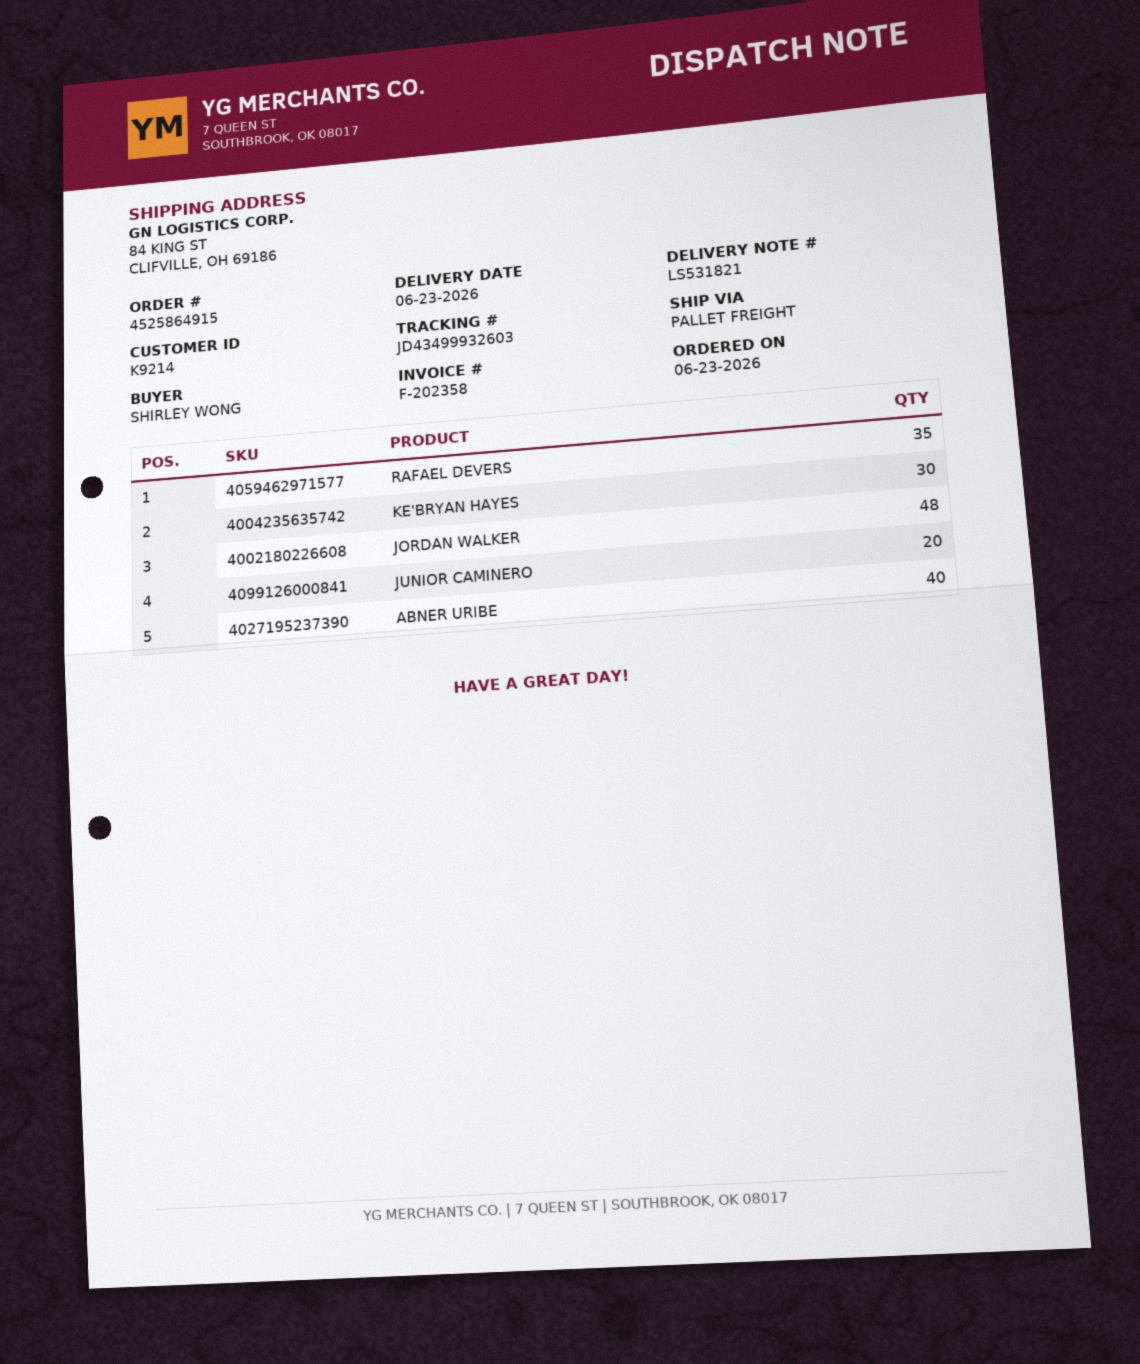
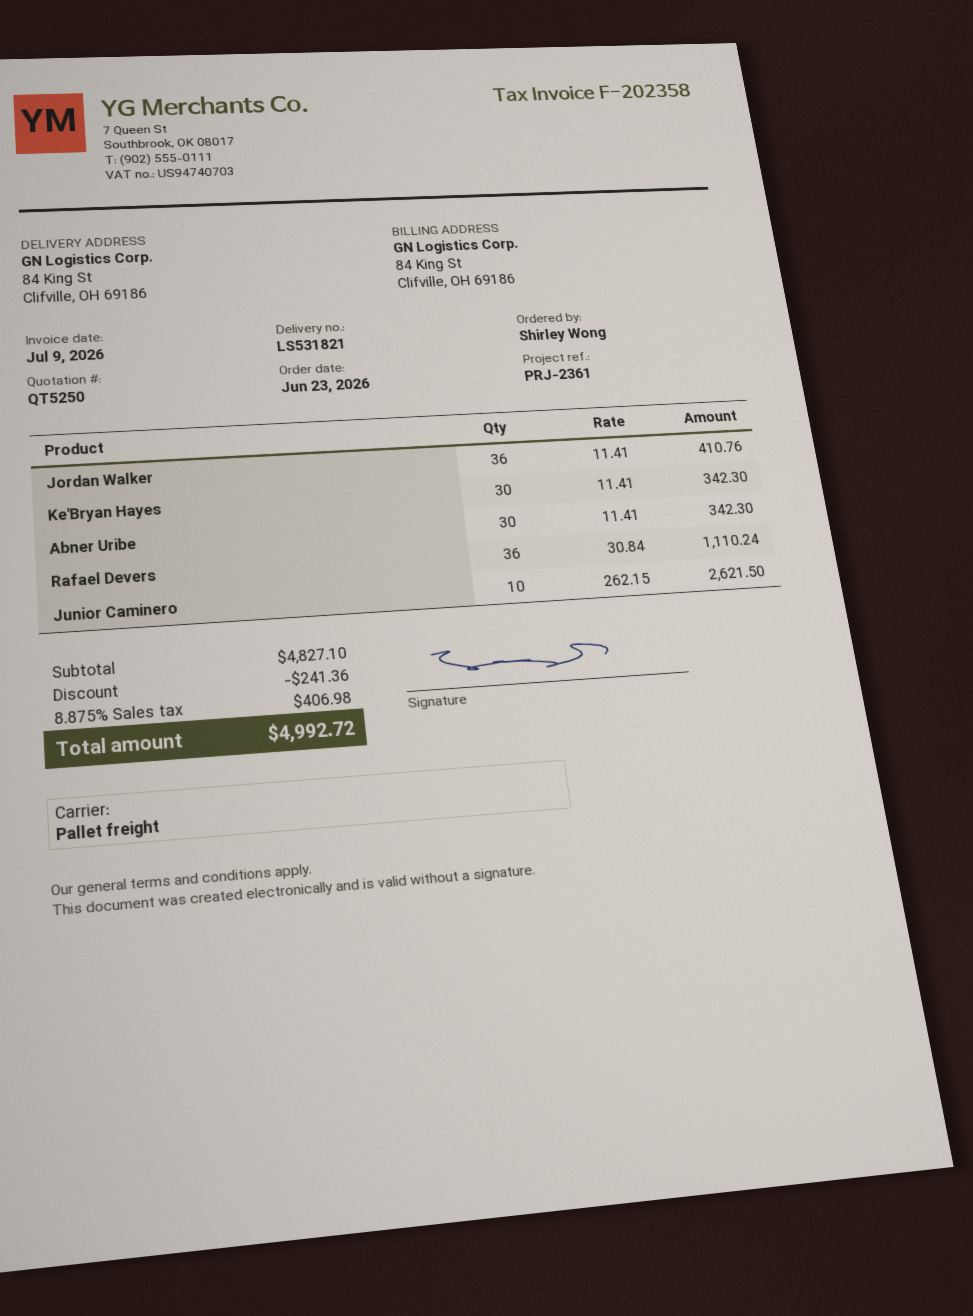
RAFAEL DEVERS: 35 -> 36
JORDAN WALKER: 48 -> 36
JUNIOR CAMINERO: 20 -> 10
ABNER URIBE: 40 -> 30

